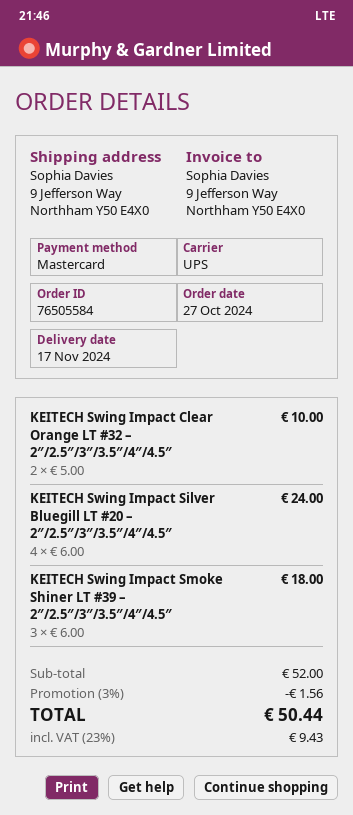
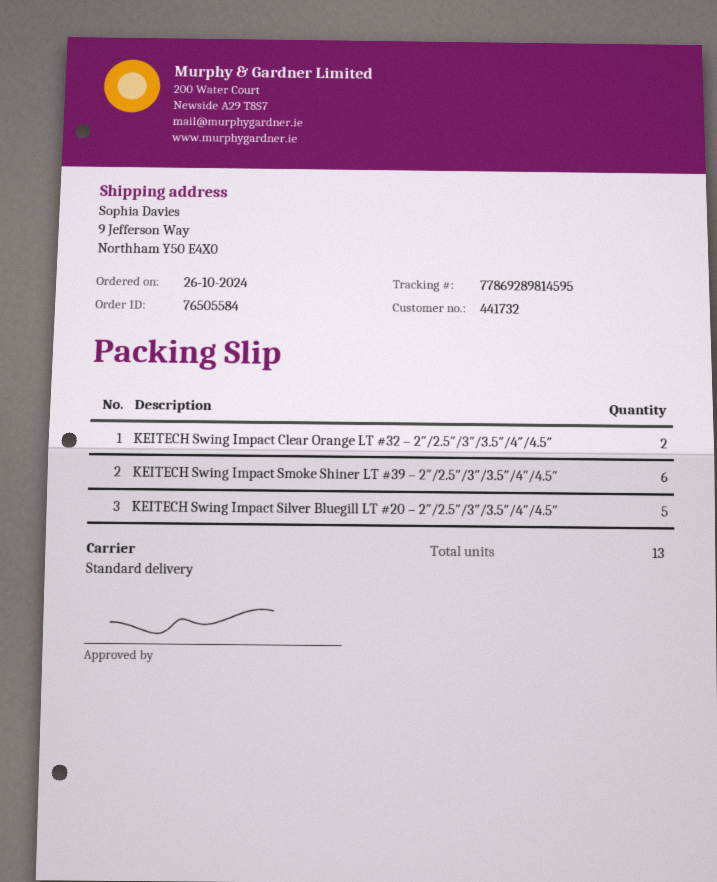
order date: 2024-10-27 -> 2024-10-26
shipping method: UPS -> standard
KEITECH Swing Impact Silver Bluegill LT #20 – 2″/2.5″/3″/3.5″/4″/4.5″: 4 -> 5
KEITECH Swing Impact Smoke Shiner LT #39 – 2″/2.5″/3″/3.5″/4″/4.5″: 3 -> 6

